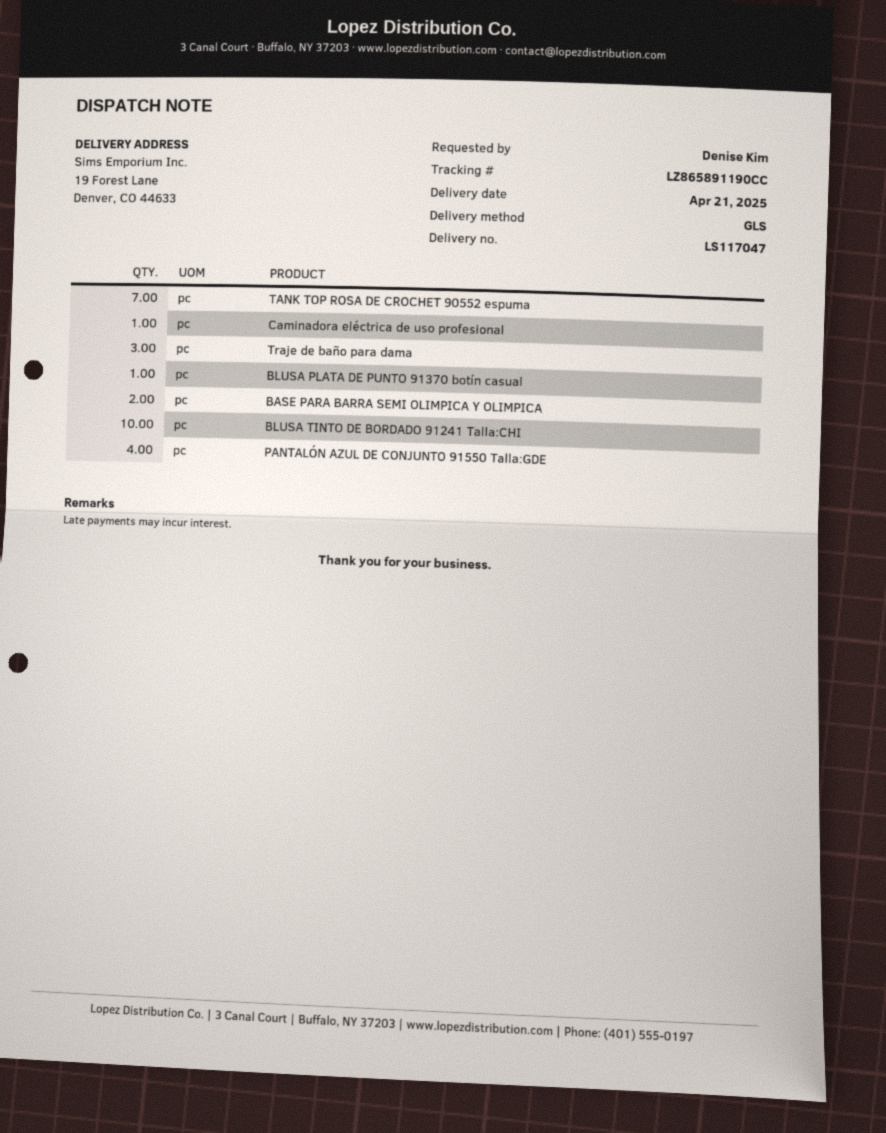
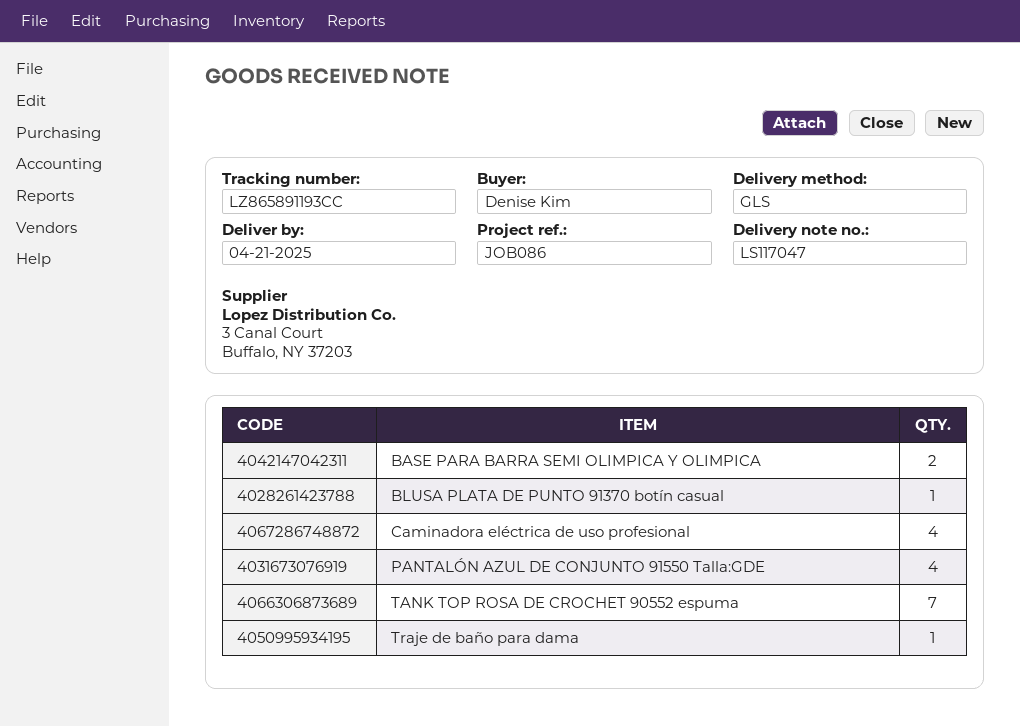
tracking number: LZ865891190CC -> LZ865891193CC
Caminadora eléctrica de uso profesional: 1 -> 4
Traje de baño para dama: 3 -> 1
BLUSA TINTO DE BORDADO 91241 Talla:CHI: 10 -> none

